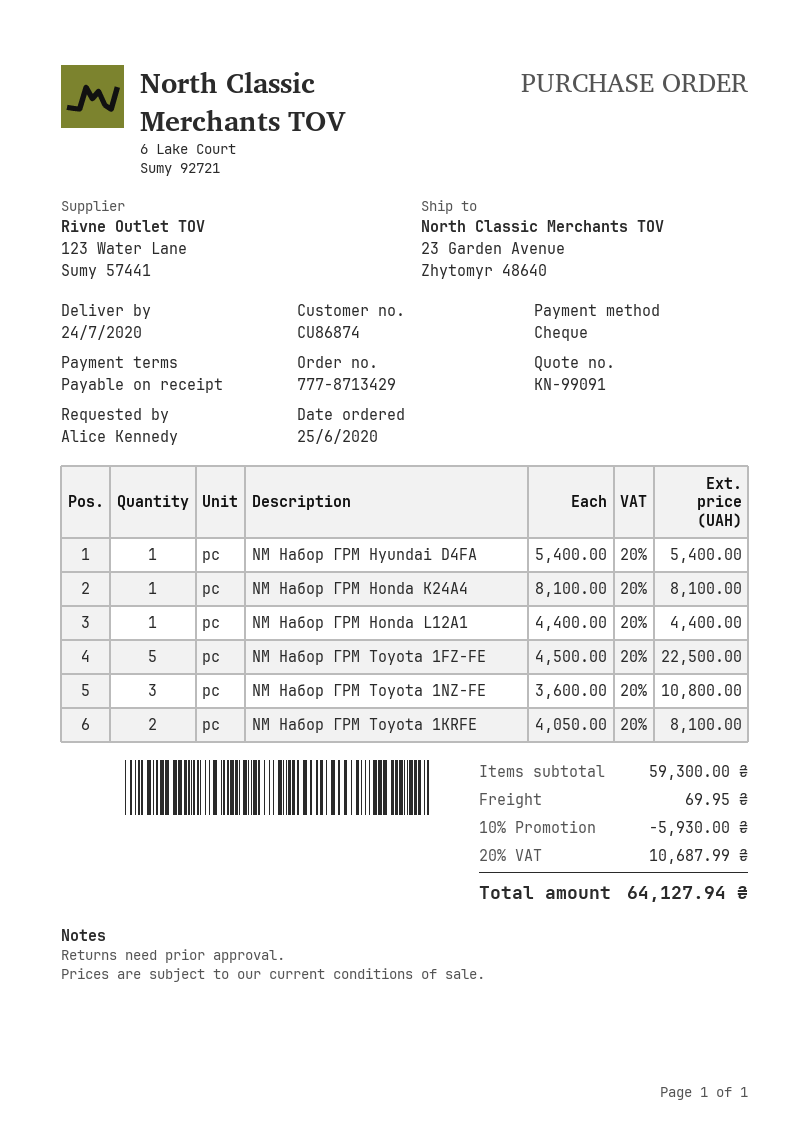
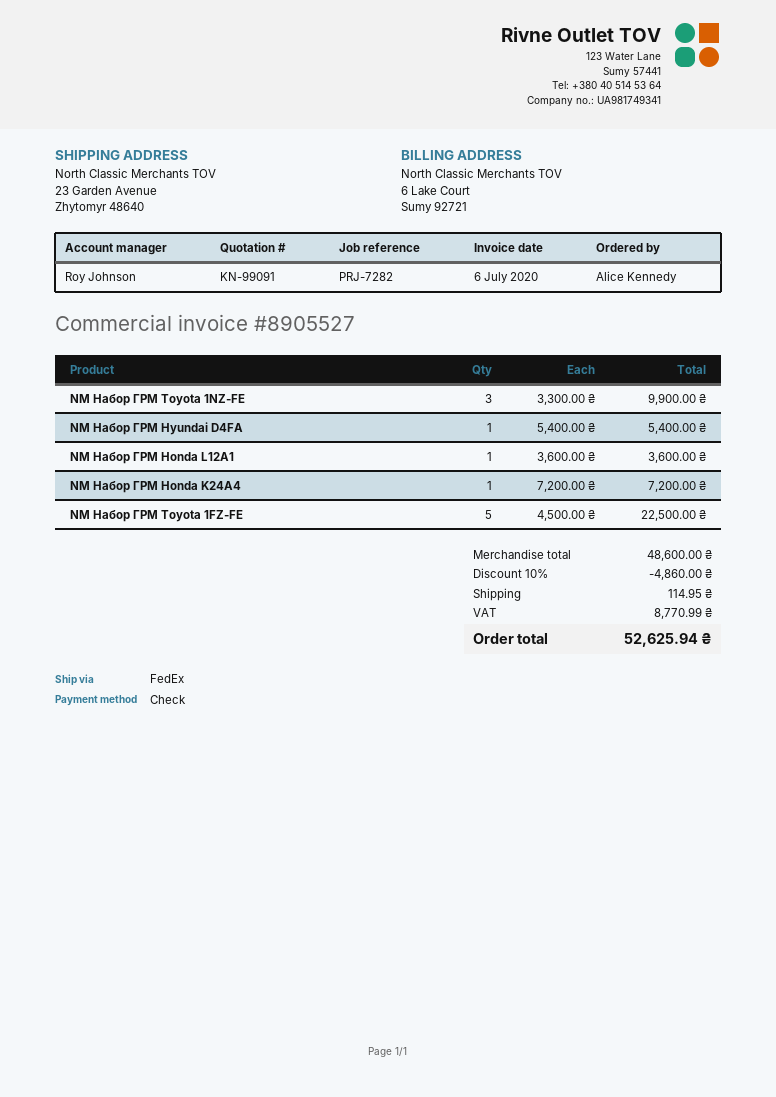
NM Набор ГРМ Honda K24A4: 1 x 8100.00 = 8100.00 -> 1 x 7200.00 = 7200.00
NM Набор ГРМ Honda L12A1: 1 x 4400.00 = 4400.00 -> 1 x 3600.00 = 3600.00
NM Набор ГРМ Toyota 1NZ-FE: 3 x 3600.00 = 10800.00 -> 3 x 3300.00 = 9900.00
NM Набор ГРМ Toyota 1KRFE: 2 x 4050.00 = 8100.00 -> none
subtotal: 59300.00 -> 48600.00
discount: 10% = 5930.00 -> 10% = 4860.00
shipping: 69.95 -> 114.95
tax: 10687.99 -> 8770.99
total: 64127.94 -> 52625.94

